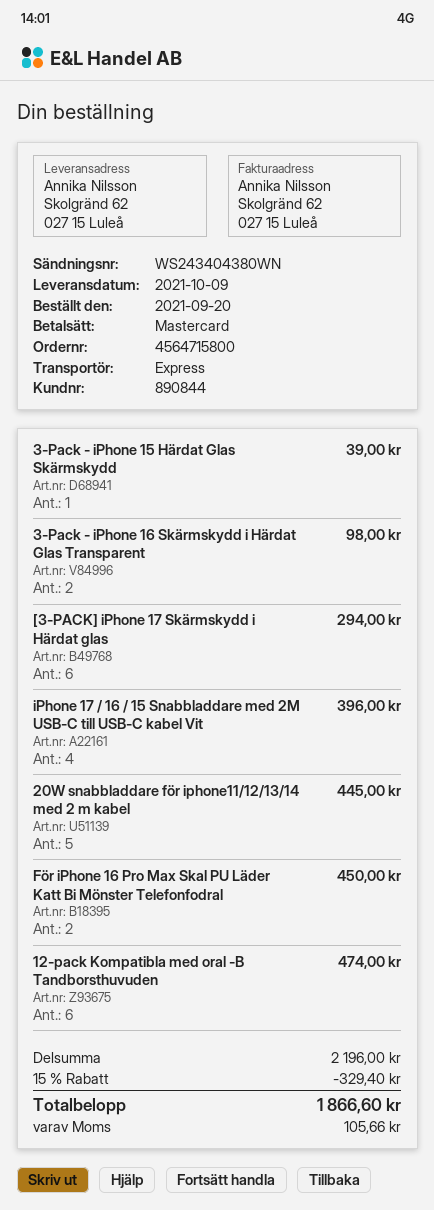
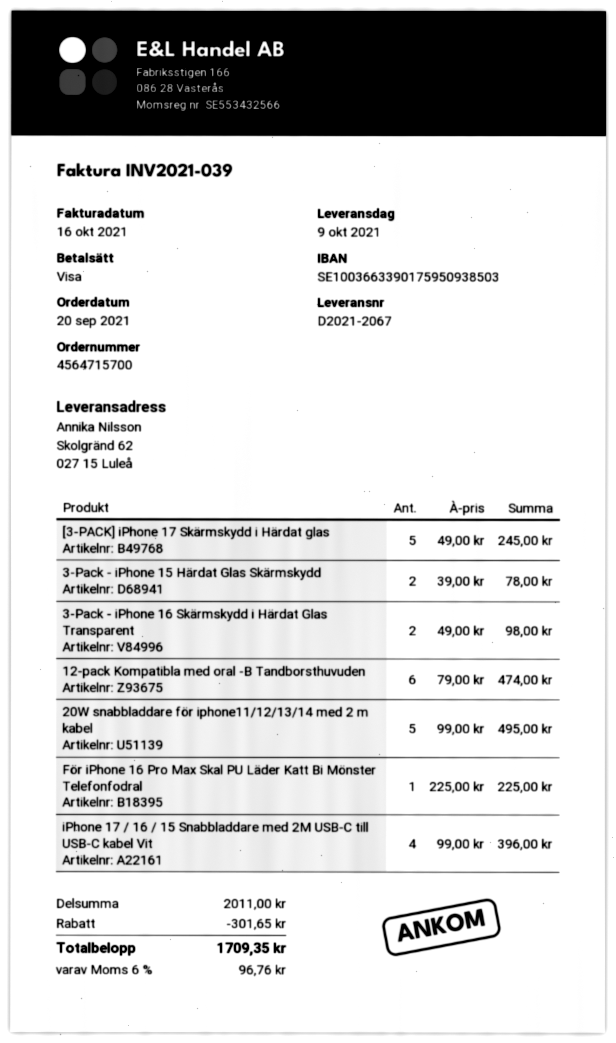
order number: 4564715800 -> 4564715700
payment method: Mastercard -> Visa
3-Pack - iPhone 15 Härdat Glas Skärmskydd: 1 for 39.00 -> 2 for 78.00
[3-PACK] iPhone 17 Skärmskydd i Härdat glas: 6 for 294.00 -> 5 for 245.00
20W snabbladdare för iphone11/12/13/14 med 2 m kabel: 5 for 445.00 -> 5 for 495.00
För iPhone 16 Pro Max Skal PU Läder Katt Bi Mönster Telefonfodral: 2 for 450.00 -> 1 for 225.00
subtotal: 2196.00 -> 2011.00
discount: 329.40 -> 301.65
tax: 105.66 -> 96.76
total: 1866.60 -> 1709.35

